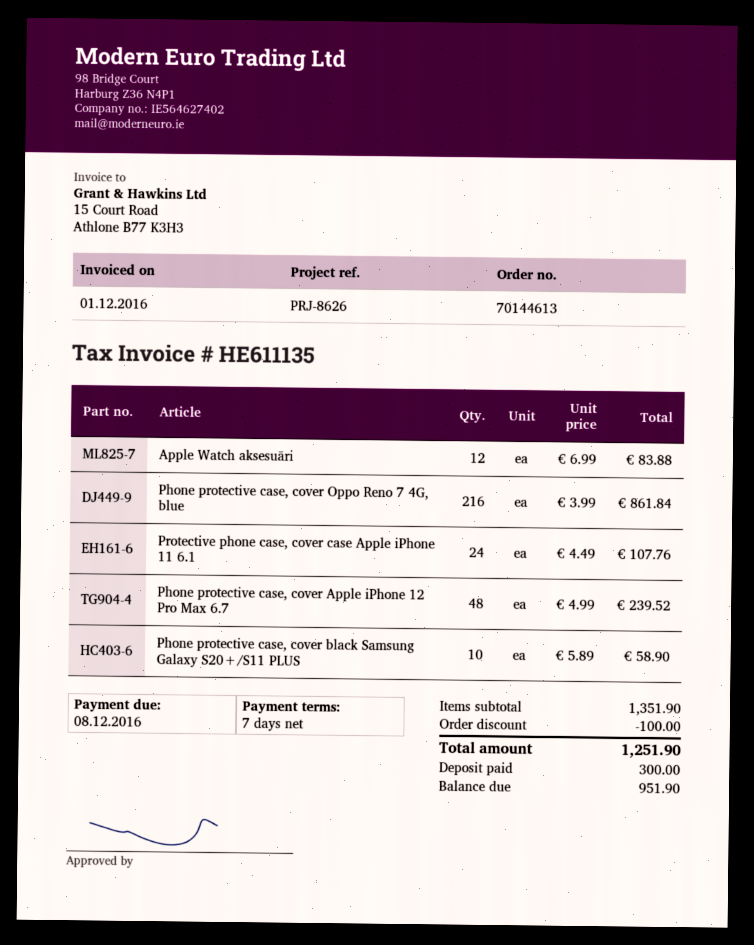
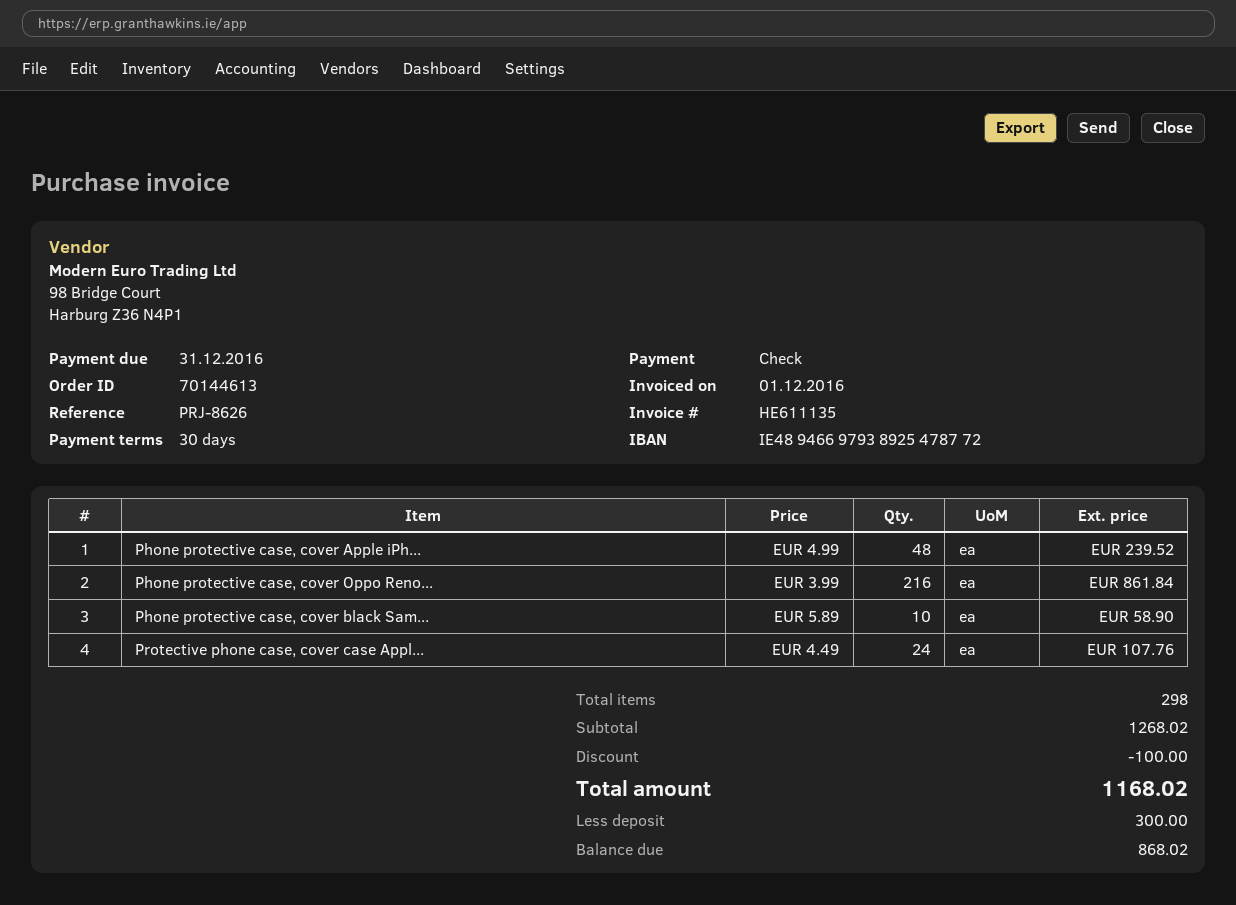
payment terms: 7 days -> 30 days
due date: 2016-12-08 -> 2016-12-31
Apple Watch aksesuāri: 12 x 6.99 = 83.88 -> none
subtotal: 1351.90 -> 1268.02
total: 1251.90 -> 1168.02
balance: 951.90 -> 868.02

